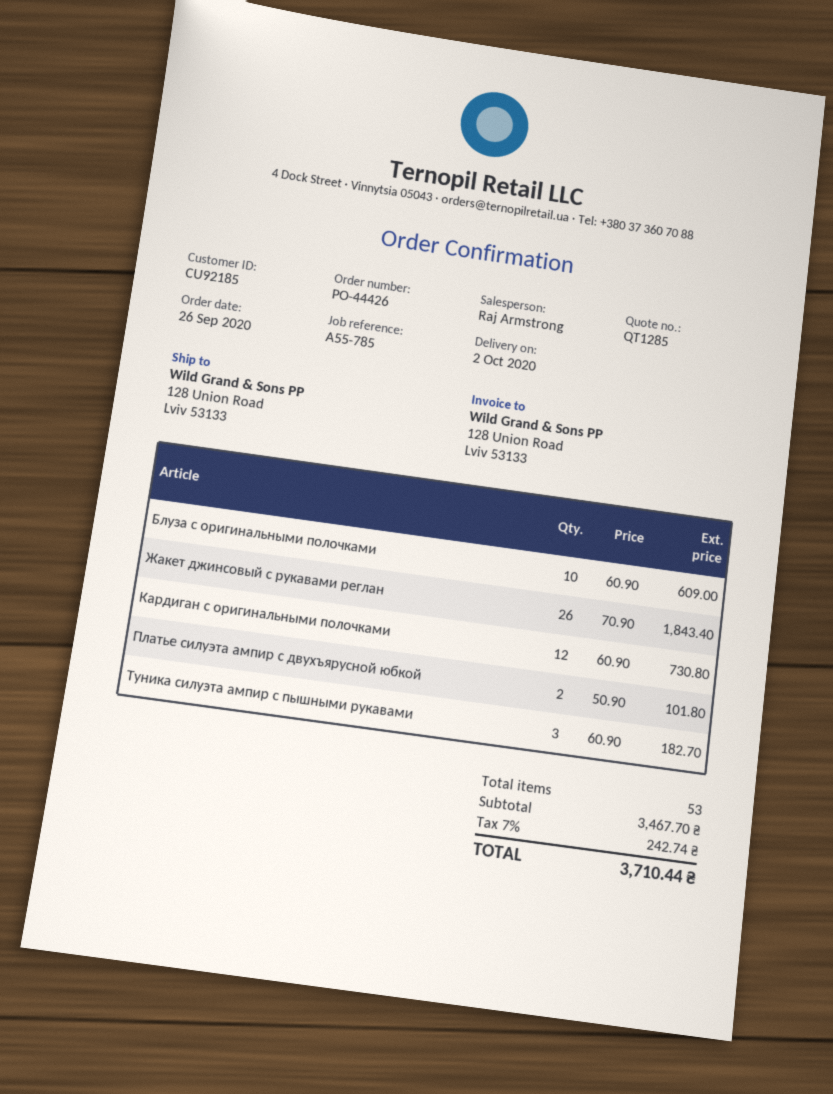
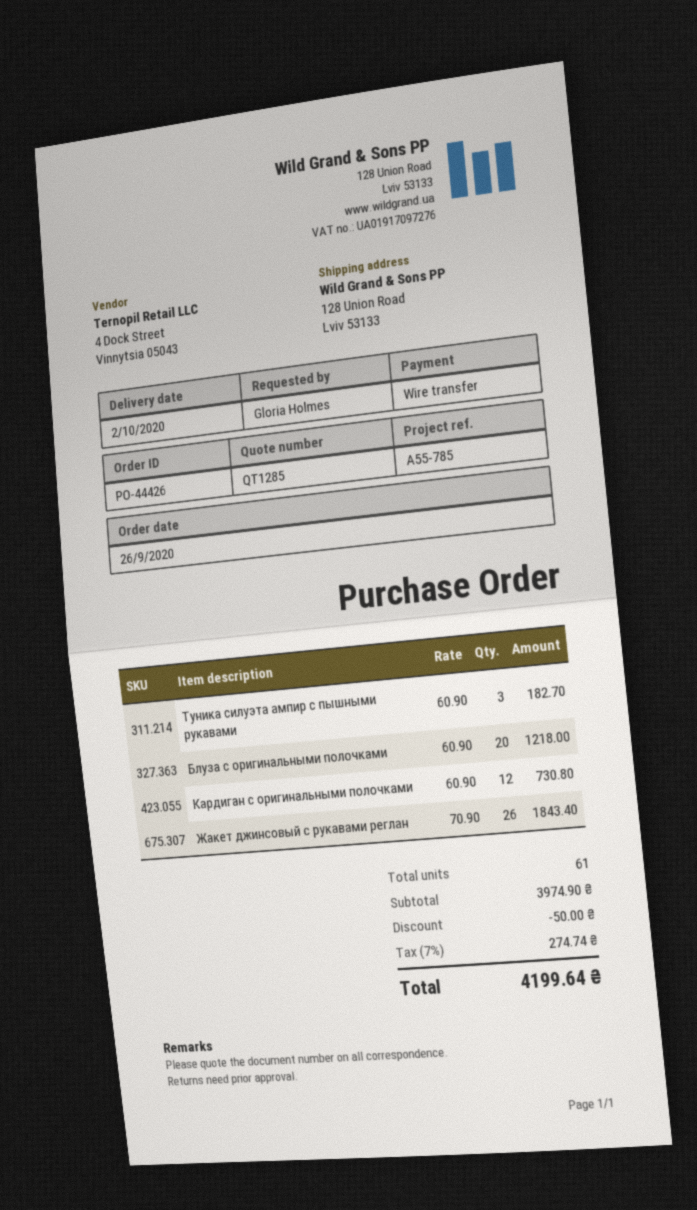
Блуза с оригинальными полочками: 10 x 60.90 = 609.00 -> 20 x 60.90 = 1218.00
Платье силуэта ампир с двухъярусной юбкой: 2 x 50.90 = 101.80 -> none
total quantity: 53 -> 61
subtotal: 3467.70 -> 3974.90
discount: none -> 50.00
tax: 7% = 242.74 -> 7% = 274.74
total: 3710.44 -> 4199.64

